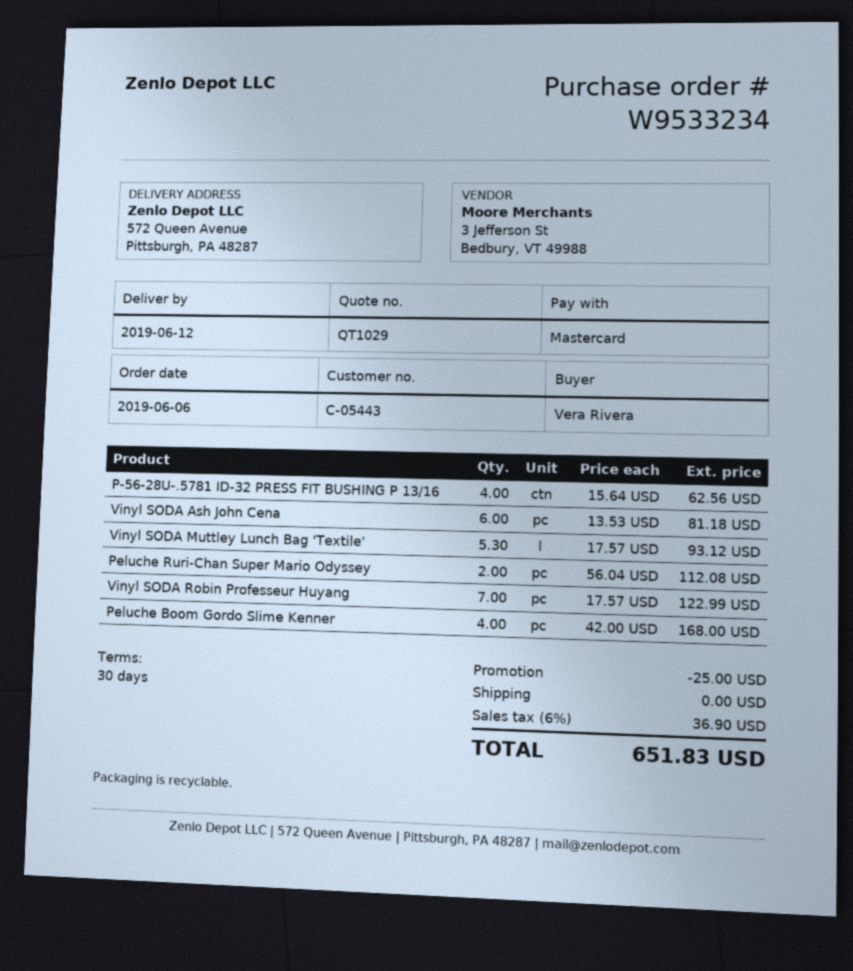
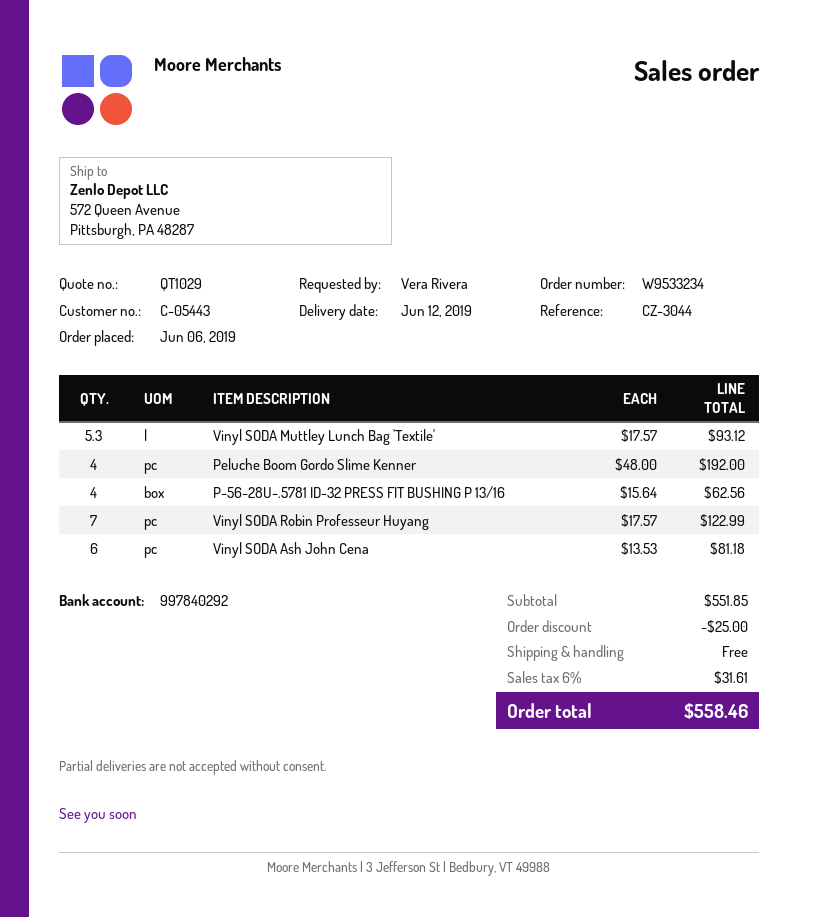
Peluche Ruri-Chan Super Mario Odyssey: 2 x 56.04 = 112.08 -> none
Peluche Boom Gordo Slime Kenner: 4 x 42.00 = 168.00 -> 4 x 48.00 = 192.00
tax: 6% = 36.90 -> 6% = 31.61
total: 651.83 -> 558.46

